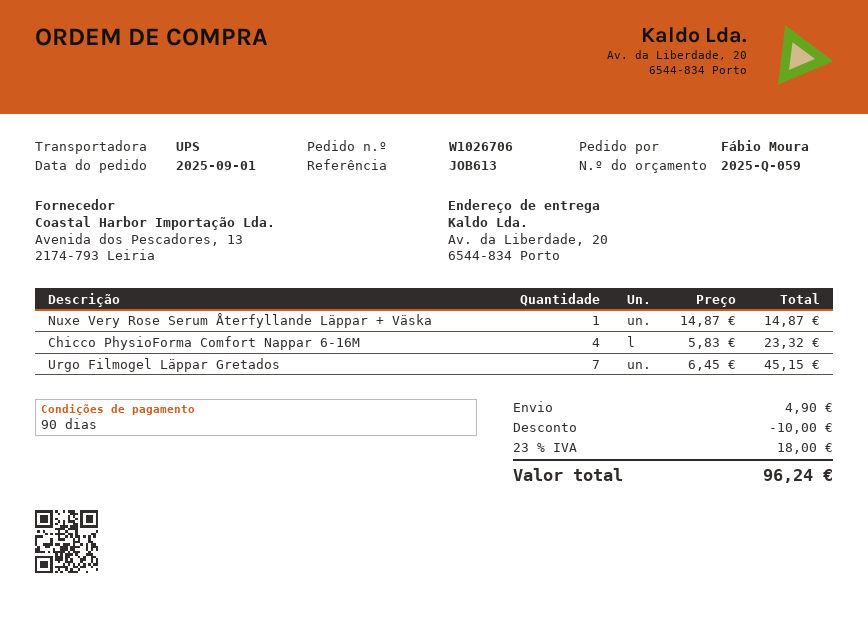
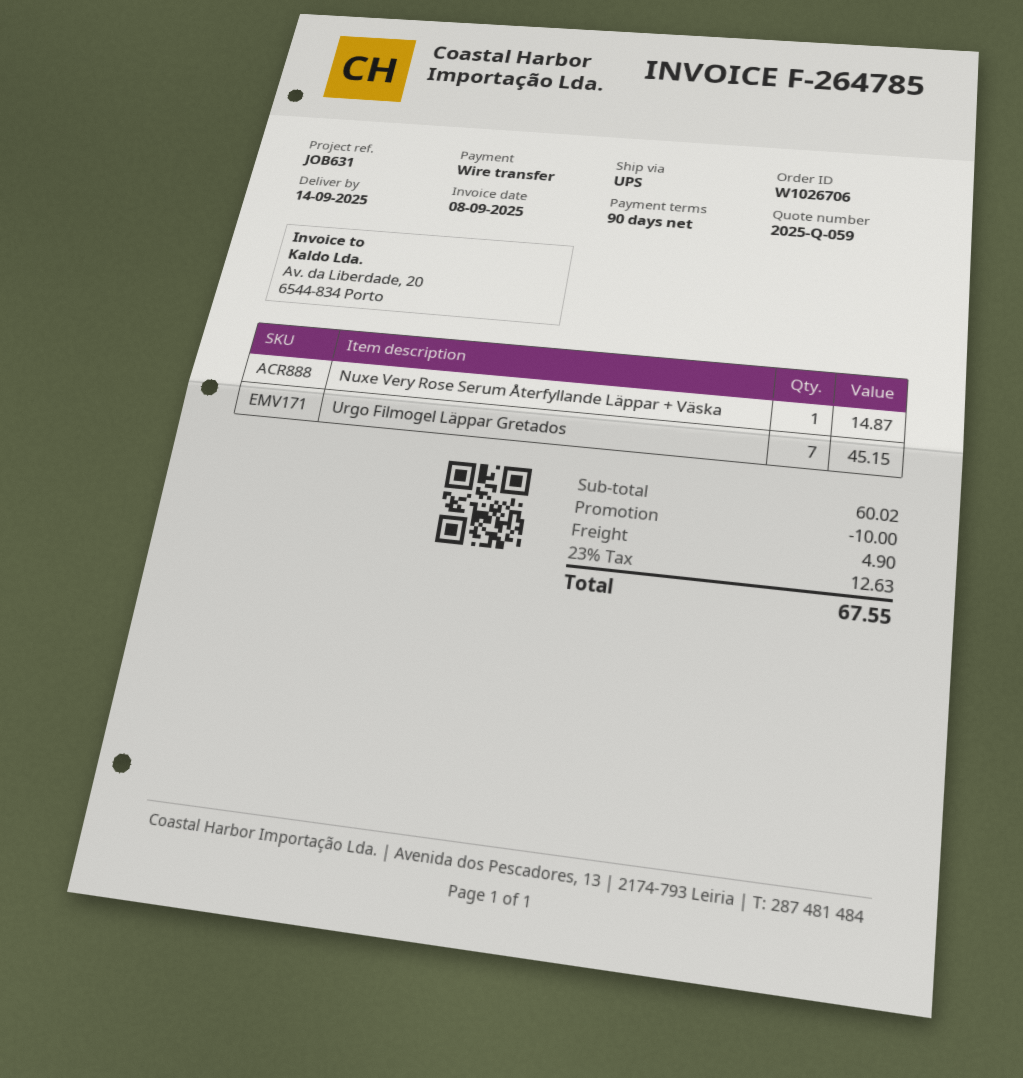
reference: JOB613 -> JOB631
Chicco PhysioForma Comfort Nappar 6-16M: 4 for 23.32 -> none
tax: 23% = 18.00 -> 23% = 12.63
total: 96.24 -> 67.55

